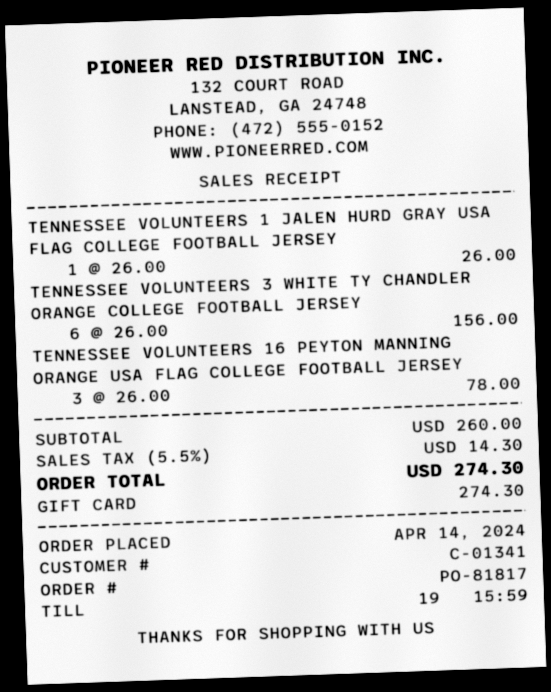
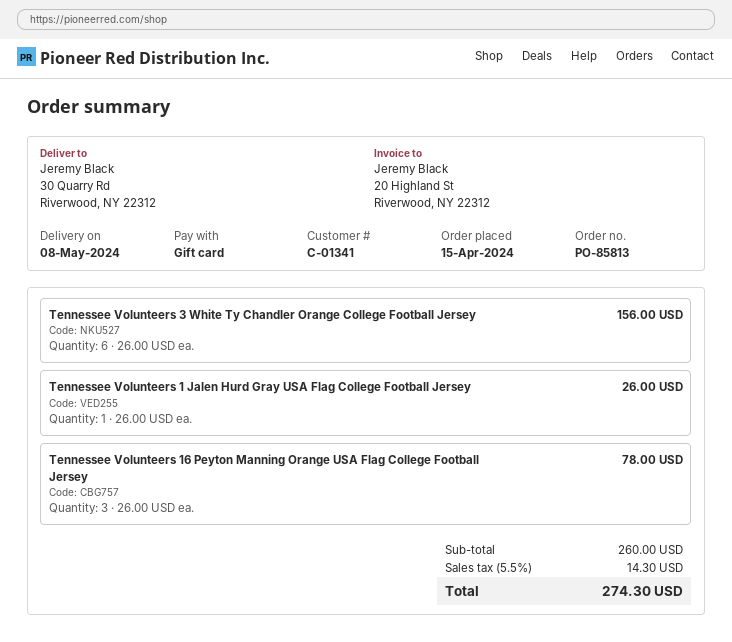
order number: PO-81817 -> PO-85813
order date: 2024-04-14 -> 2024-04-15

